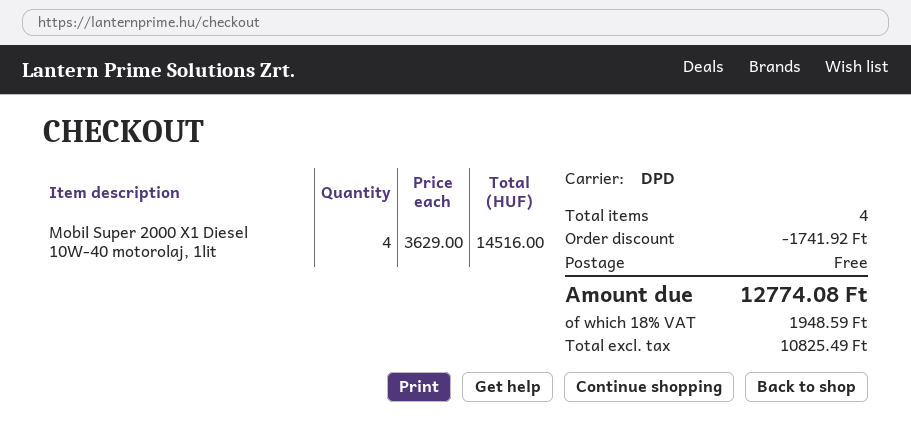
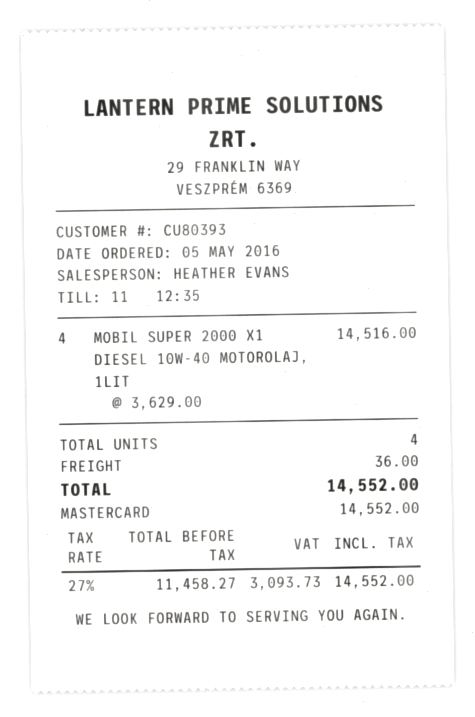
discount: 1741.92 -> none
shipping: 0.00 -> 36.00
net: 10825.49 -> 11458.27
tax: 18% = 1948.59 -> 27% = 3093.73
total: 12774.08 -> 14552.00

